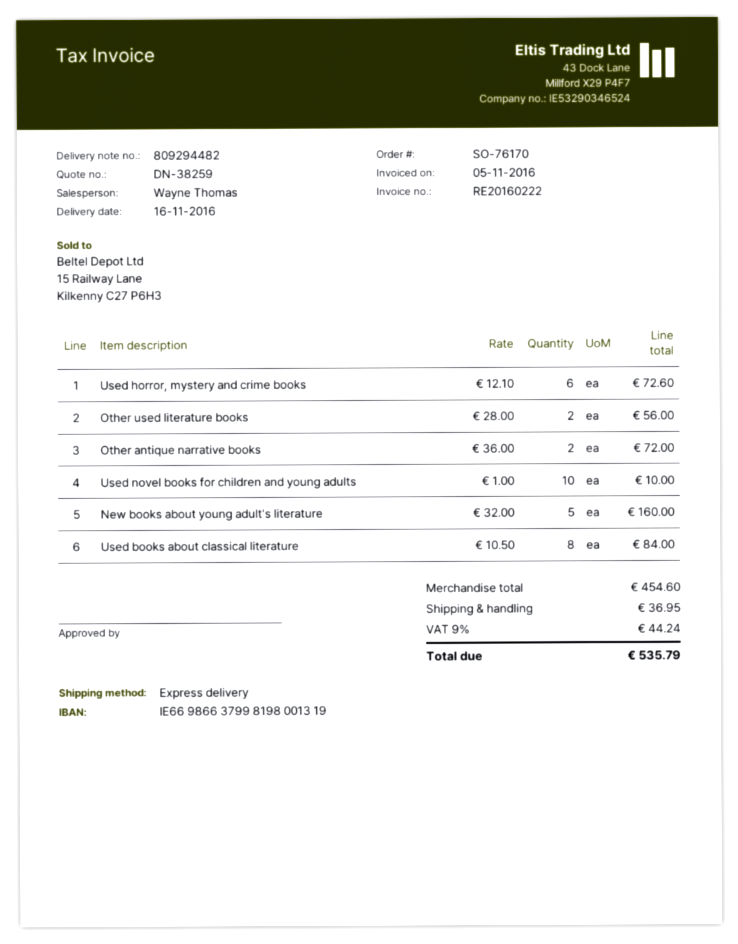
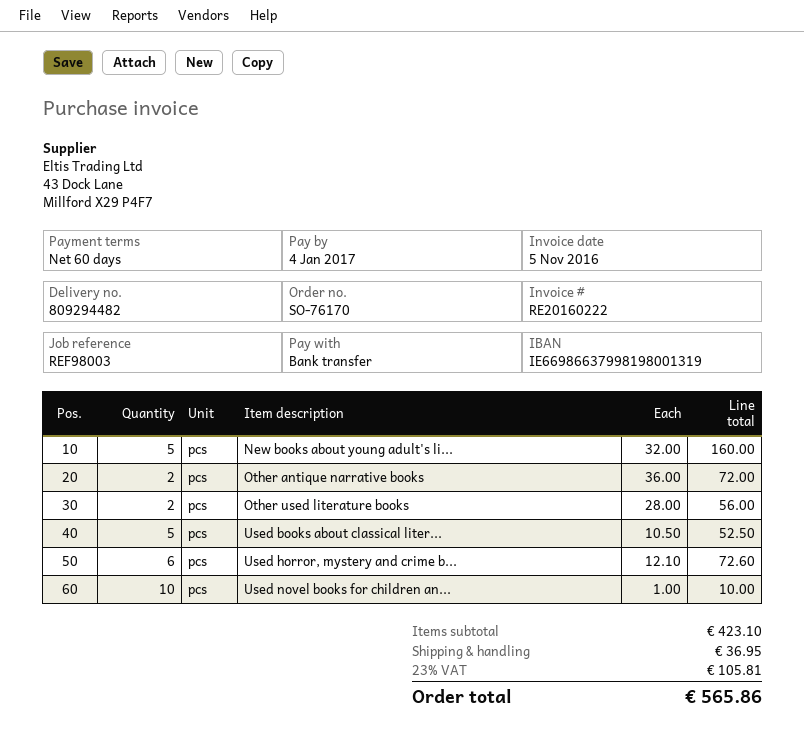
Used books about classical literature: 8 x 10.50 = 84.00 -> 5 x 10.50 = 52.50
subtotal: 454.60 -> 423.10
tax: 9% = 44.24 -> 23% = 105.81
total: 535.79 -> 565.86

